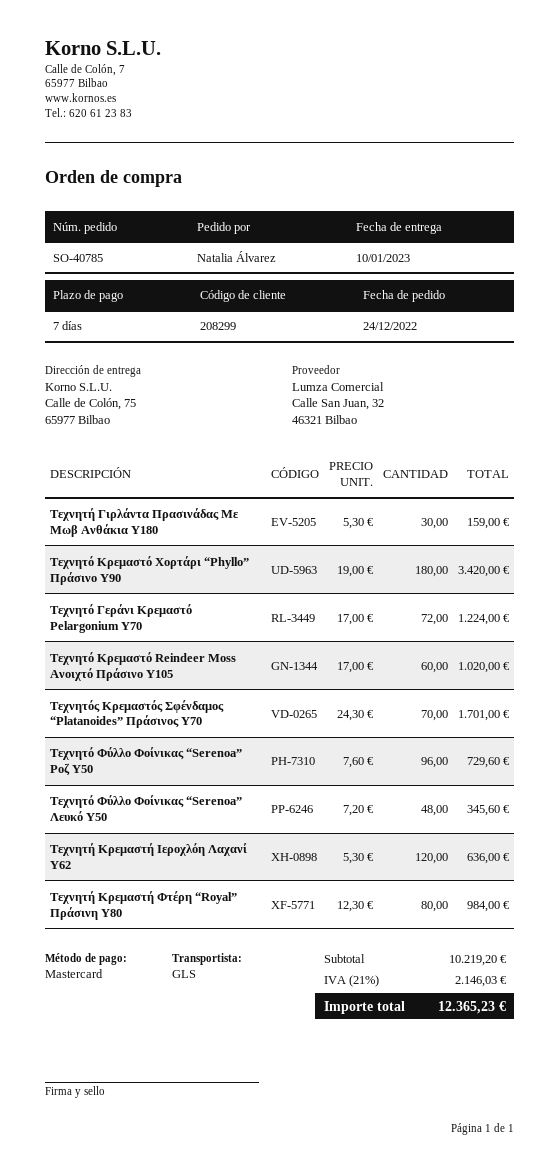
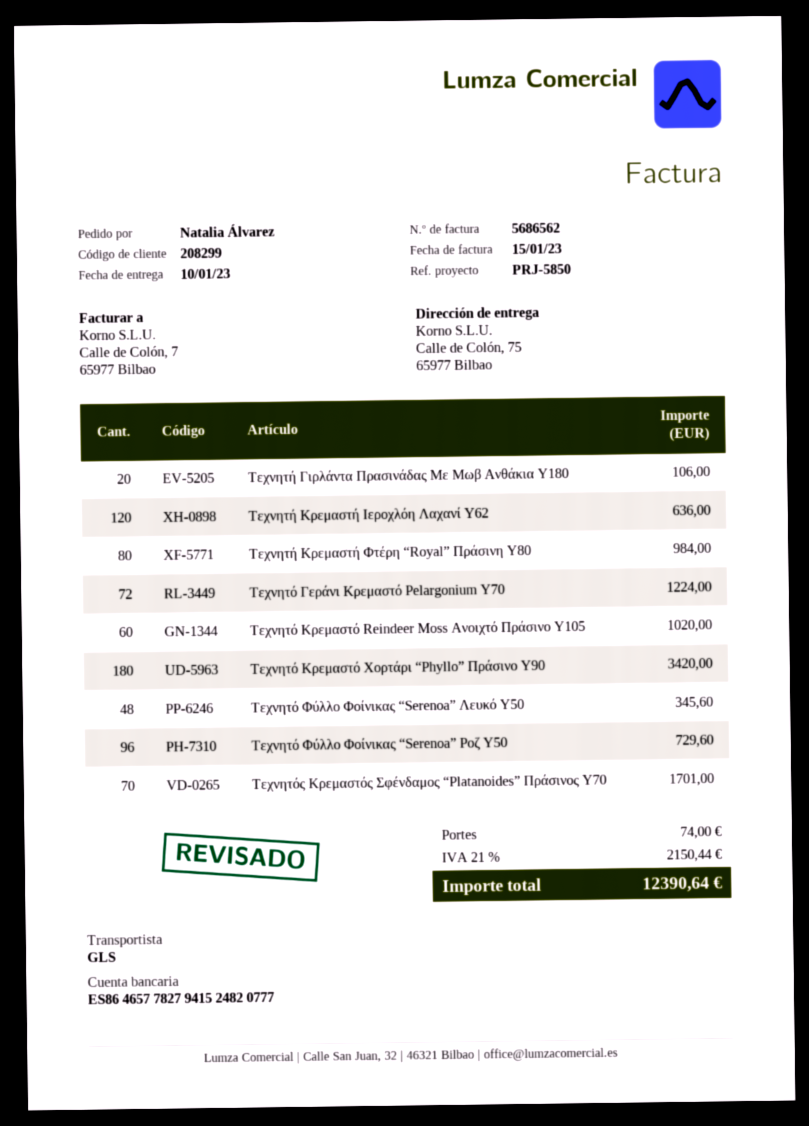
Τεχνητή Γιρλάντα Πρασινάδας Με Μωβ Ανθάκια Υ180: 30 for 159.00 -> 20 for 106.00
shipping: none -> 74.00
tax: 21% = 2146.03 -> 21% = 2150.44
total: 12365.23 -> 12390.64

